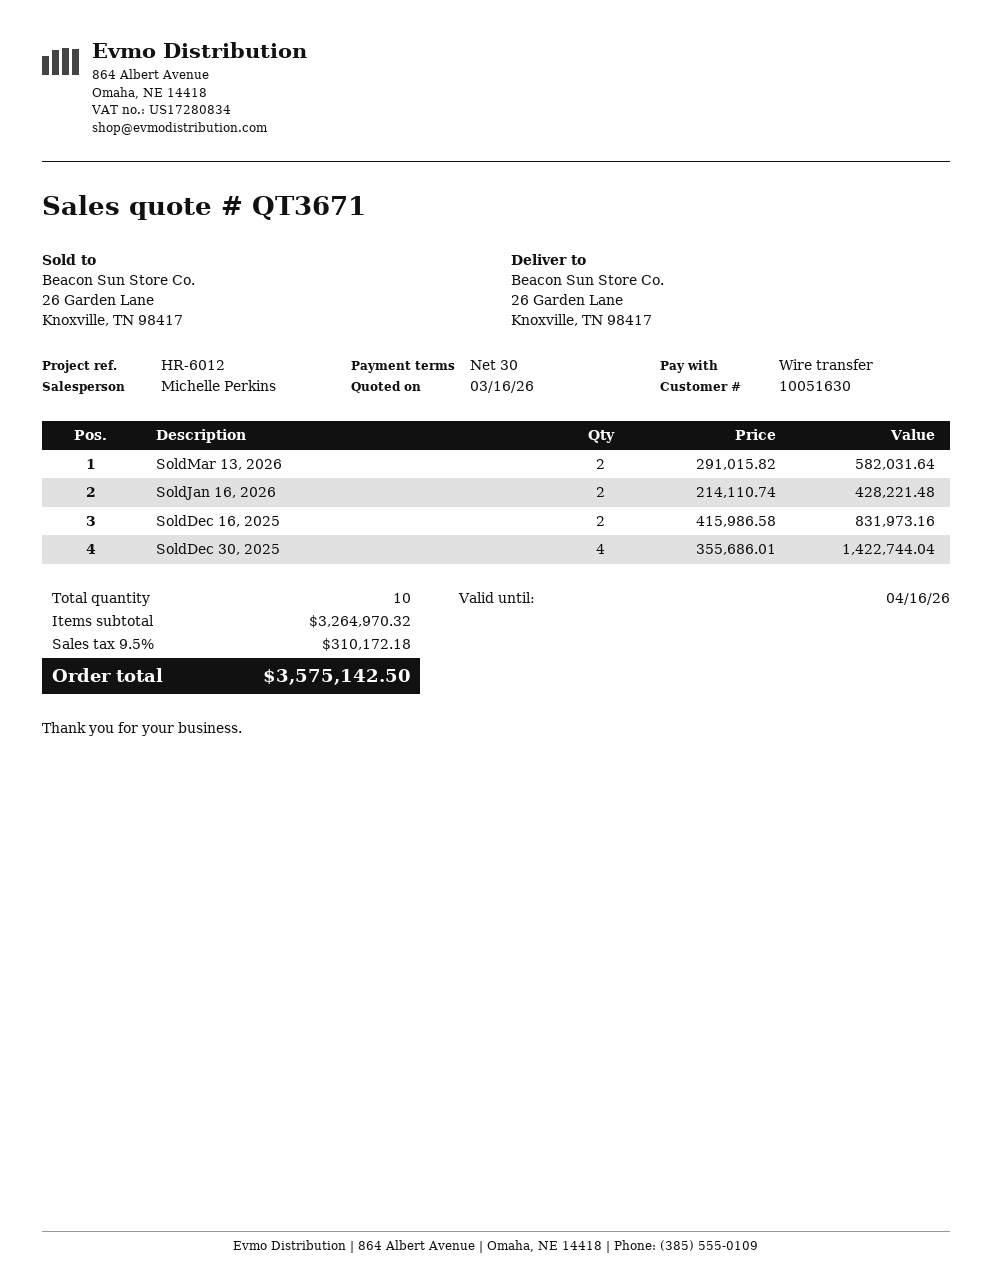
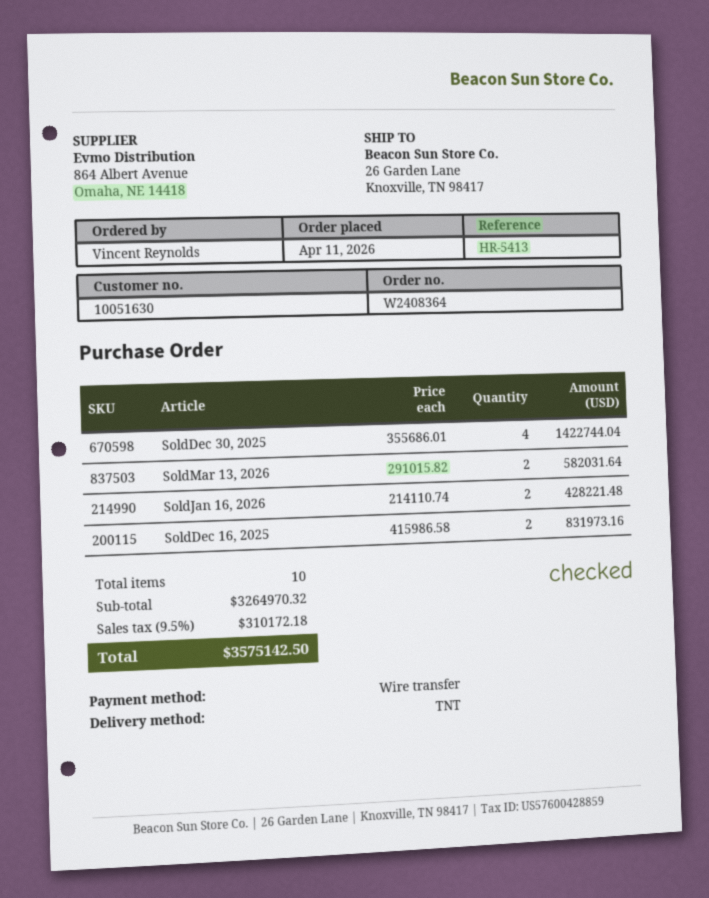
reference: HR-6012 -> HR-5413

